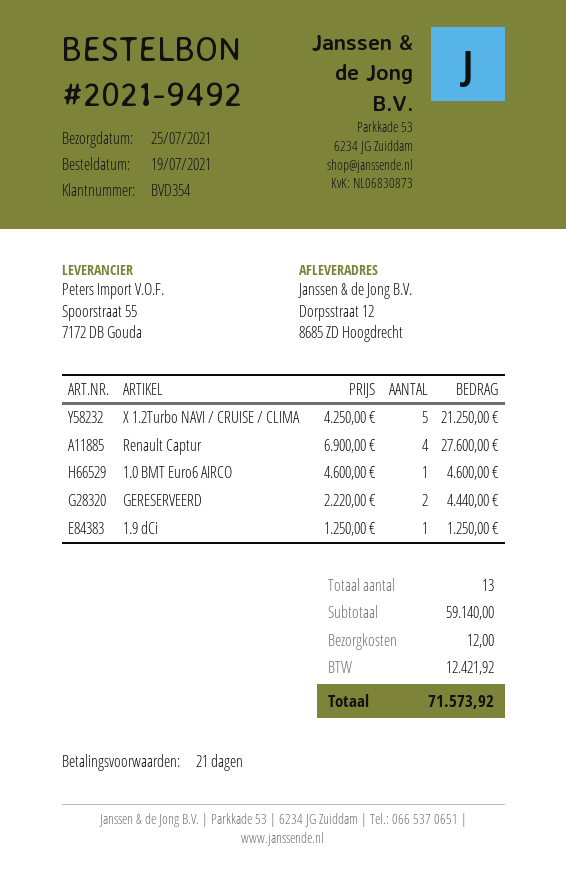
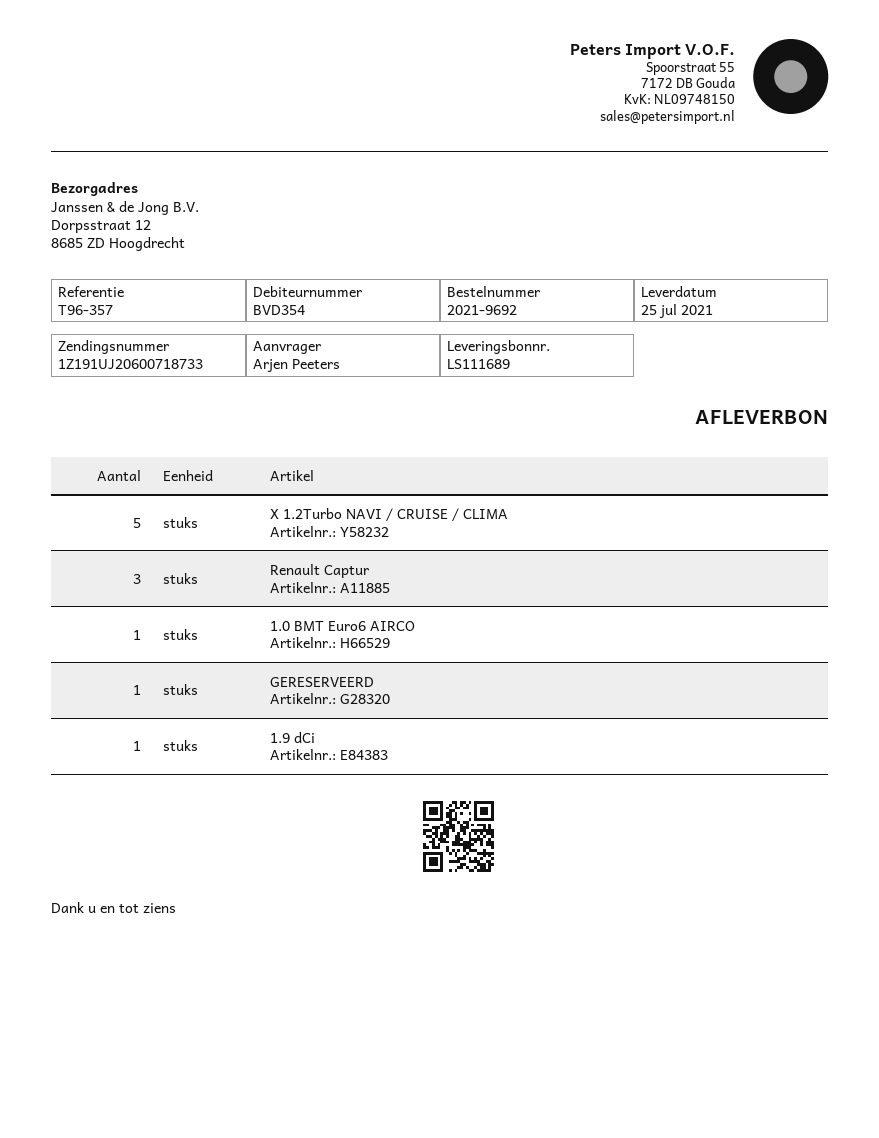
order number: 2021-9492 -> 2021-9692
Renault Captur: 4 -> 3
GERESERVEERD: 2 -> 1

